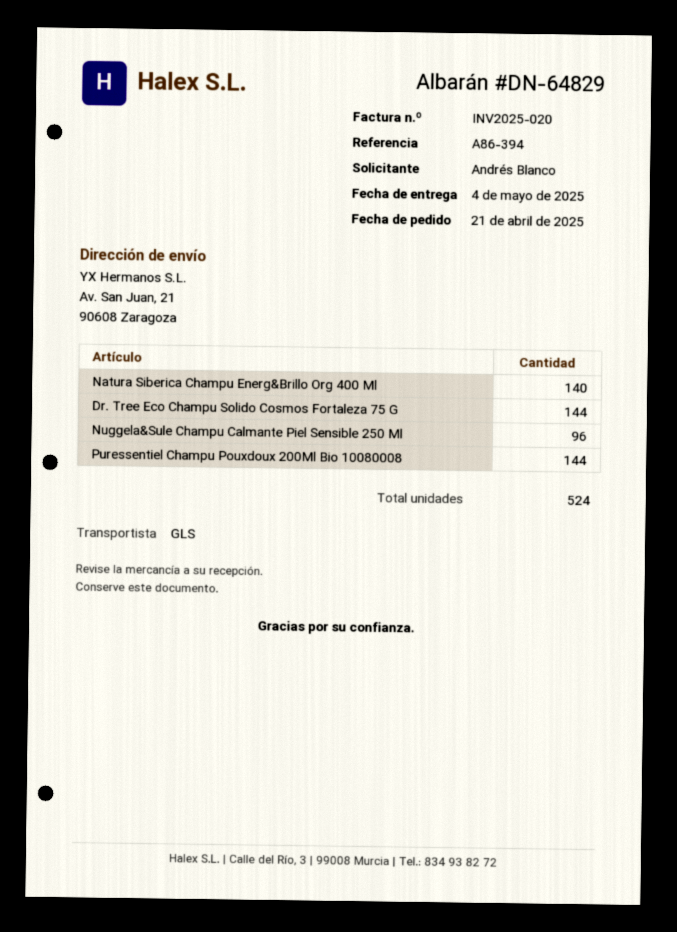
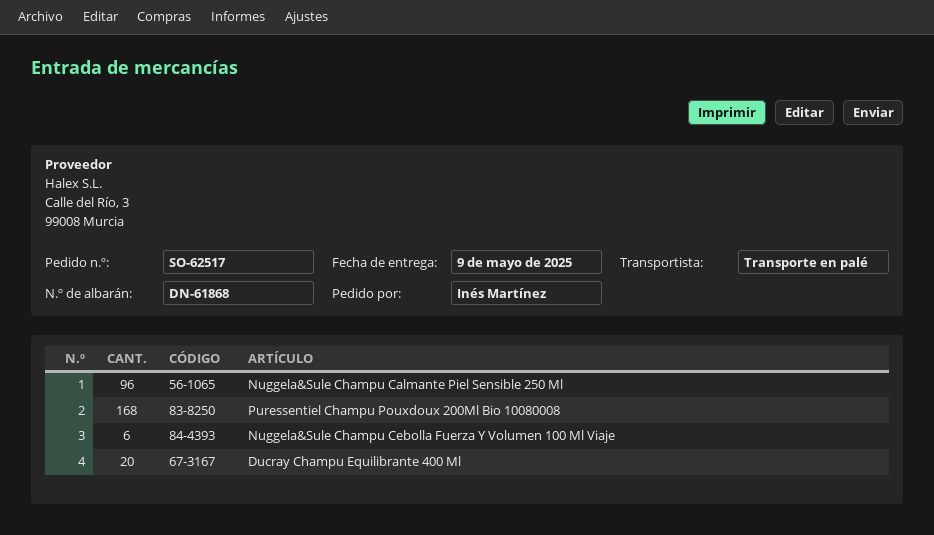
delivery note number: DN-64829 -> DN-61868
delivery date: 2025-05-04 -> 2025-05-09
ordered by: Andrés Blanco -> Inés Martínez
shipping method: GLS -> pallet freight
Natura Siberica Champu Energ&Brillo Org 400 Ml: 140 -> none
Dr. Tree Eco Champu Solido Cosmos Fortaleza 75 G: 144 -> none
Puressentiel Champu Pouxdoux 200Ml Bio 10080008: 144 -> 168
Nuggela&Sule Champu Cebolla Fuerza Y Volumen 100 Ml Viaje: none -> 6
Ducray Champu Equilibrante 400 Ml: none -> 20

